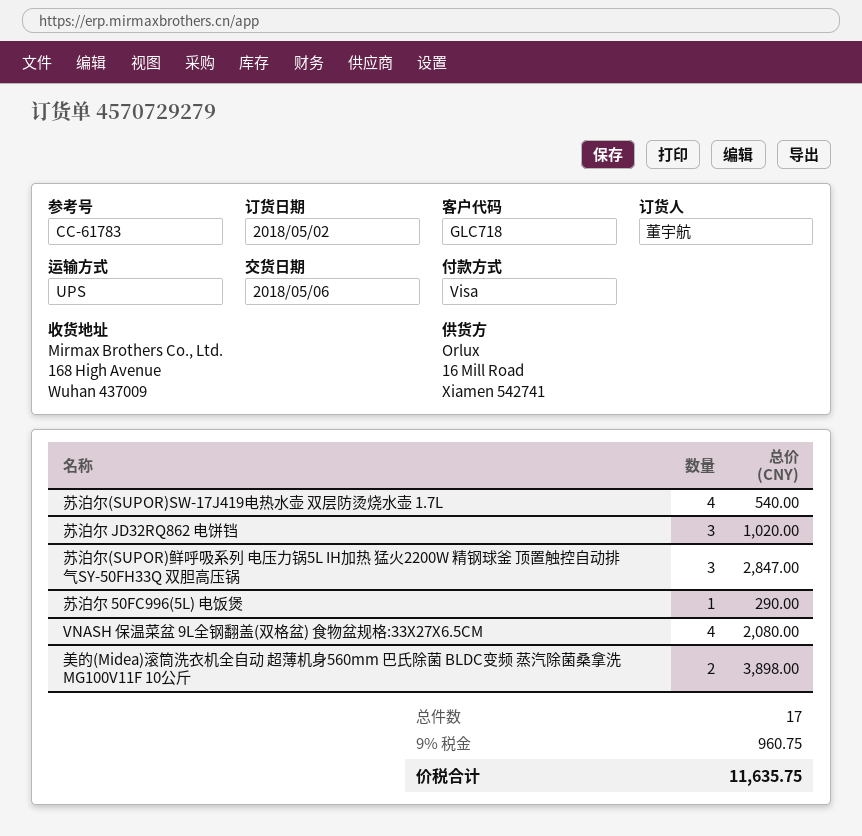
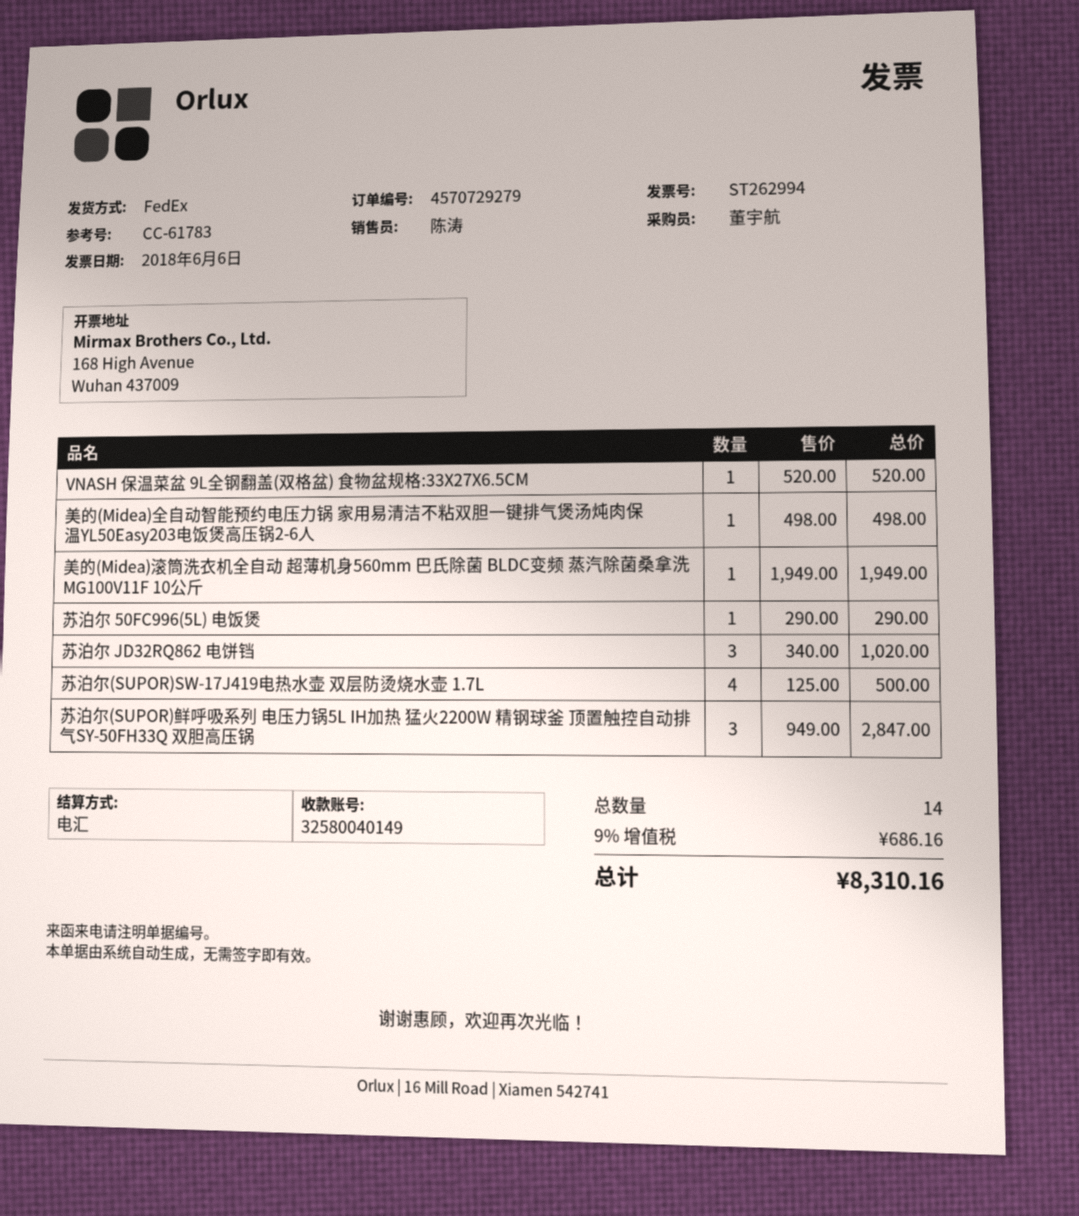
payment method: Visa -> bank transfer
shipping method: UPS -> FedEx
苏泊尔(SUPOR)SW-17J419电热水壶 双层防烫烧水壶 1.7L: 4 for 540.00 -> 4 for 500.00
VNASH 保温菜盆 9L全钢翻盖(双格盆) 食物盆规格:33X27X6.5CM: 4 for 2080.00 -> 1 for 520.00
美的(Midea)滚筒洗衣机全自动 超薄机身560mm 巴氏除菌 BLDC变频 蒸汽除菌桑拿洗 MG100V11F 10公斤: 2 for 3898.00 -> 1 for 1949.00
美的(Midea)全自动智能预约电压力锅 家用易清洁不粘双胆一键排气煲汤炖肉保温YL50Easy203电饭煲高压锅2-6人: none -> 1 for 498.00
total quantity: 17 -> 14
tax: 9% = 960.75 -> 9% = 686.16
total: 11635.75 -> 8310.16

